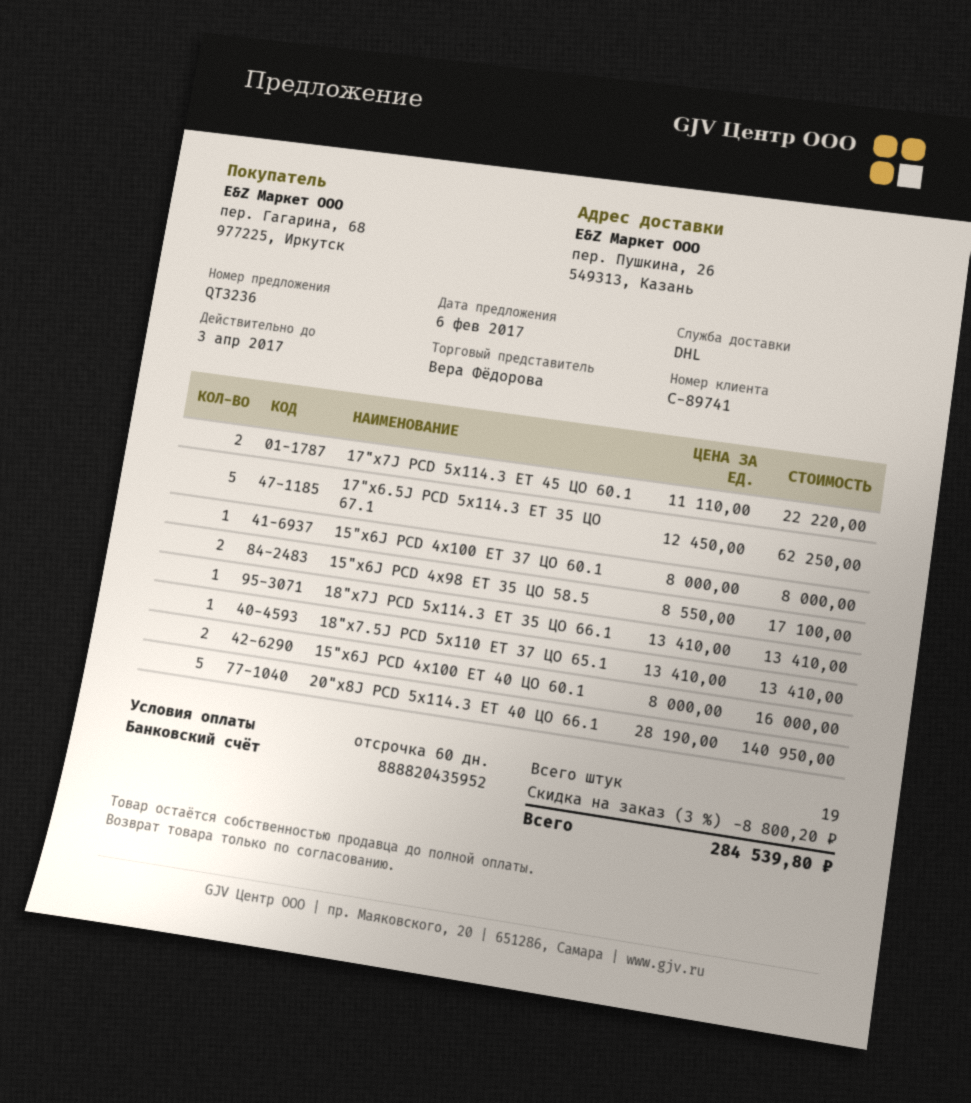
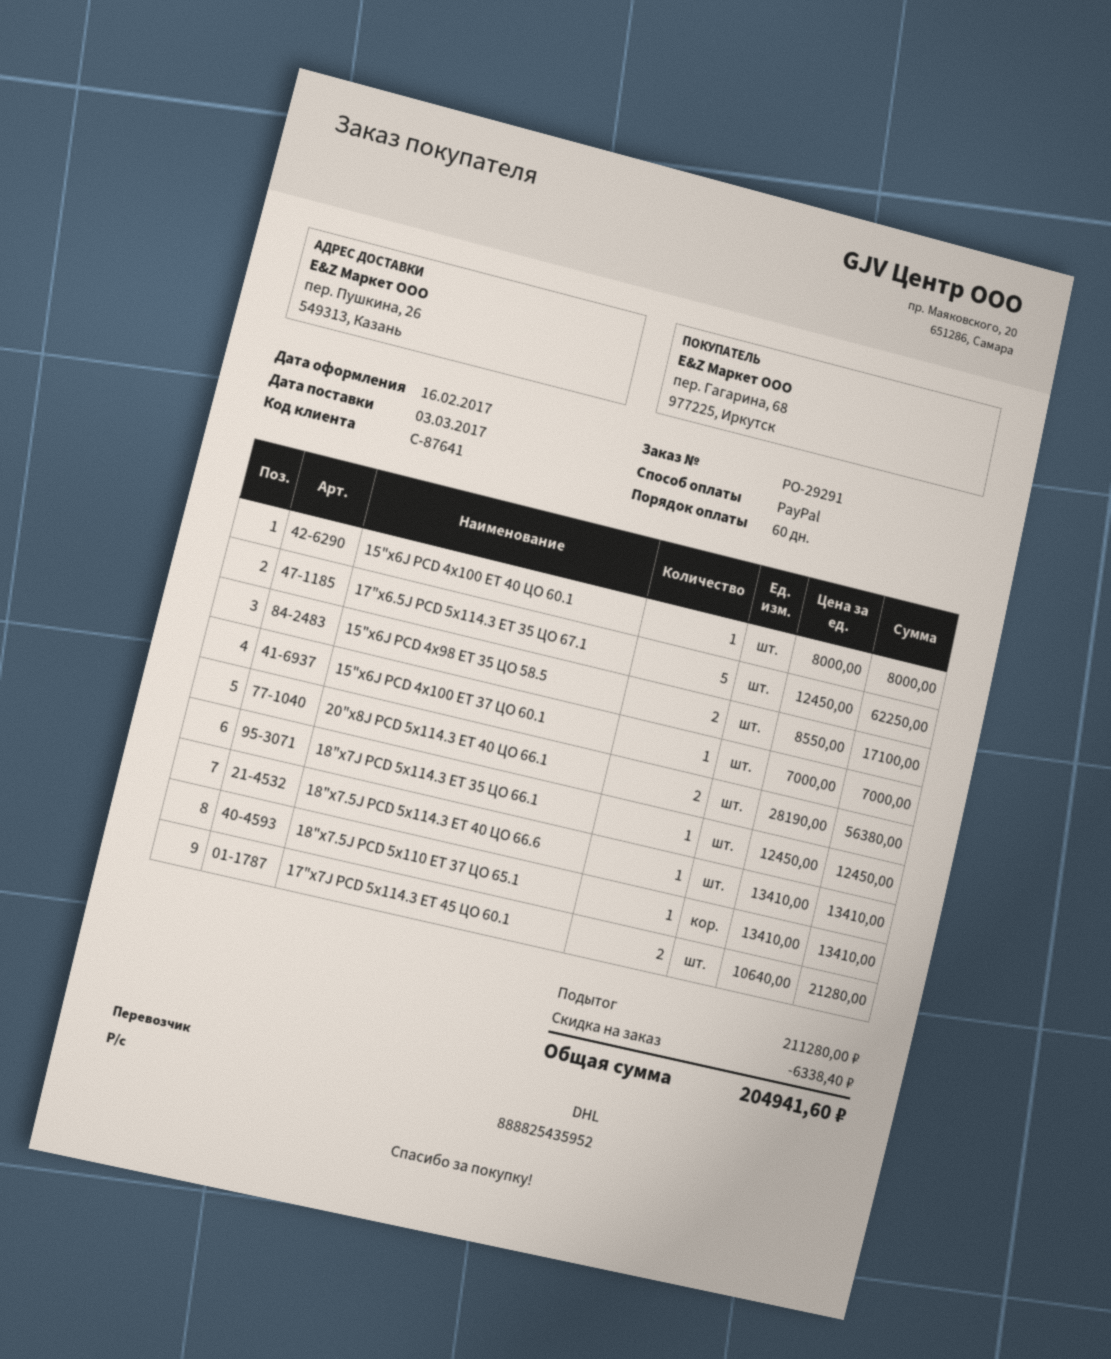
customer number: C-89741 -> C-87641
bank account: 888820435952 -> 888825435952
17"x7J PCD 5x114.3 ЕТ 45 ЦО 60.1: 2 x 11110.00 = 22220.00 -> 2 x 10640.00 = 21280.00
15"x6J PCD 4x100 ЕТ 37 ЦО 60.1: 1 x 8000.00 = 8000.00 -> 1 x 7000.00 = 7000.00
18"x7J PCD 5x114.3 ЕТ 35 ЦО 66.1: 1 x 13410.00 = 13410.00 -> 1 x 12450.00 = 12450.00
15"x6J PCD 4x100 ЕТ 40 ЦО 60.1: 2 x 8000.00 = 16000.00 -> 1 x 8000.00 = 8000.00
20"x8J PCD 5x114.3 ЕТ 40 ЦО 66.1: 5 x 28190.00 = 140950.00 -> 2 x 28190.00 = 56380.00
18"x7.5J PCD 5x114.3 ЕТ 40 ЦО 66.6: none -> 1 x 13410.00 = 13410.00
discount: 8800.20 -> 6338.40
total: 284539.80 -> 204941.60

